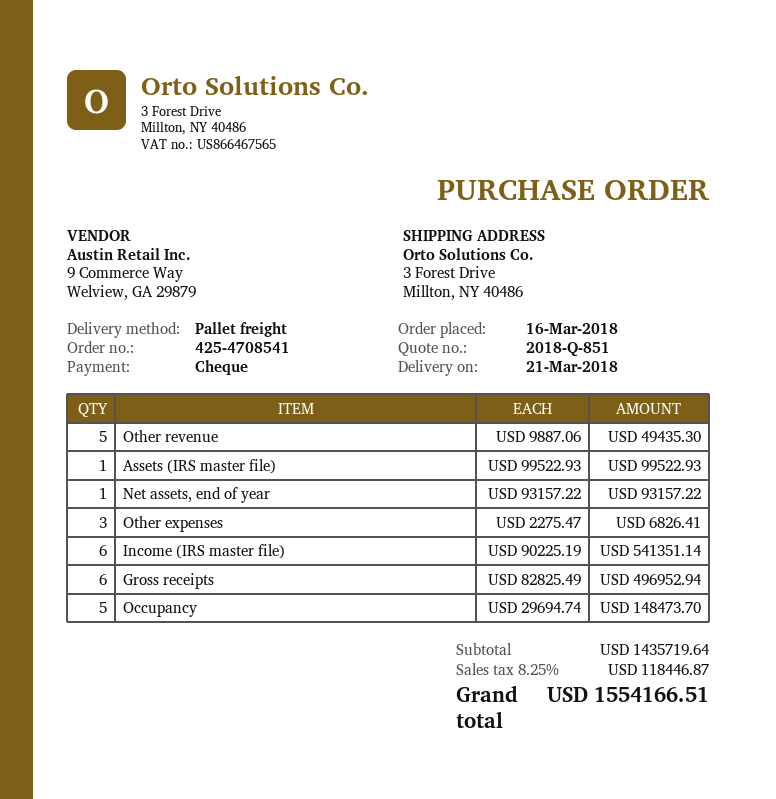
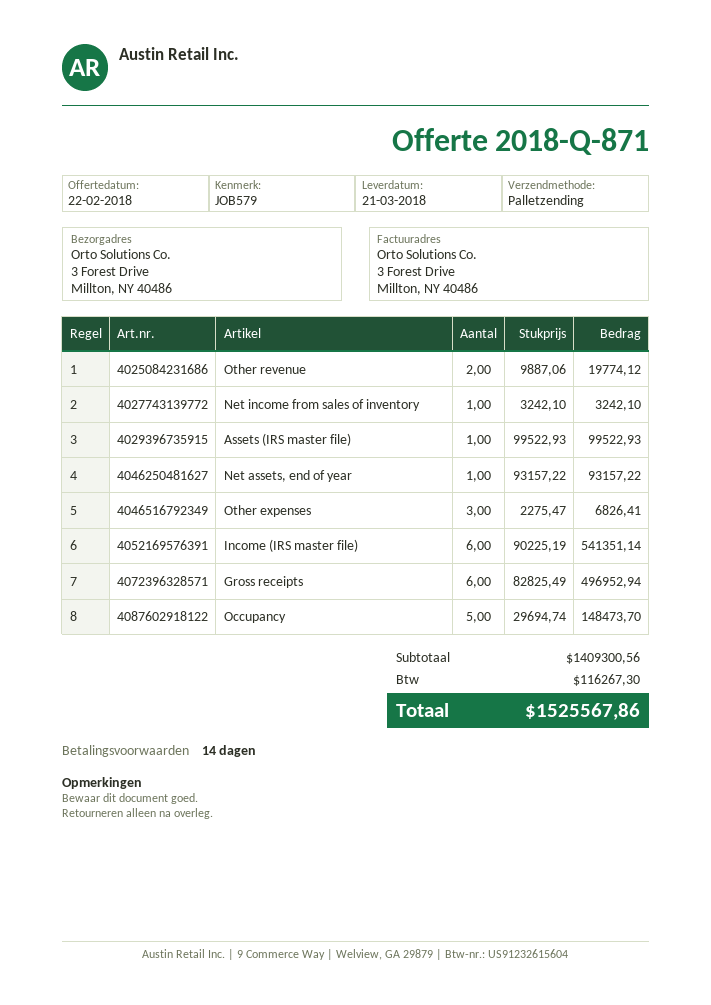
quote number: 2018-Q-851 -> 2018-Q-871
Other revenue: 5 x 9887.06 = 49435.30 -> 2 x 9887.06 = 19774.12
Net income from sales of inventory: none -> 1 x 3242.10 = 3242.10
subtotal: 1435719.64 -> 1409300.56
tax: 118446.87 -> 116267.30
total: 1554166.51 -> 1525567.86

